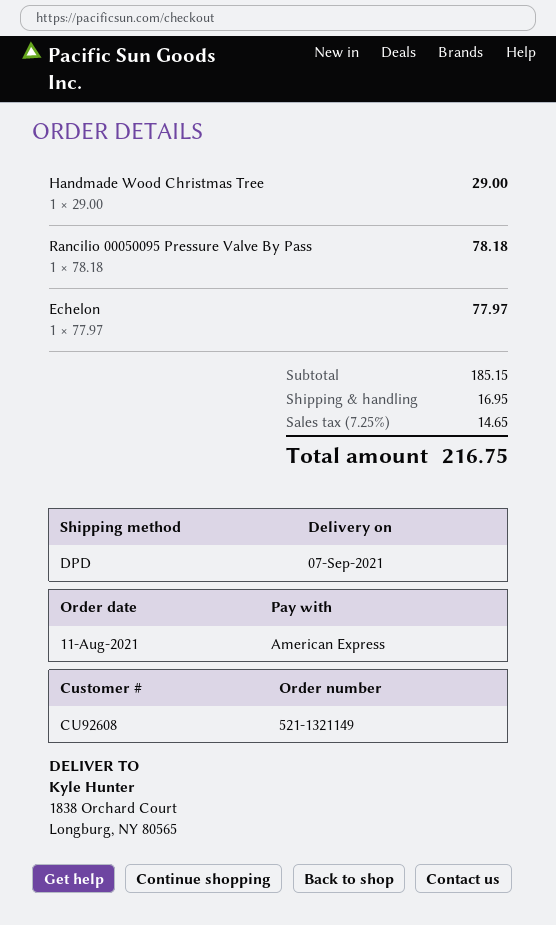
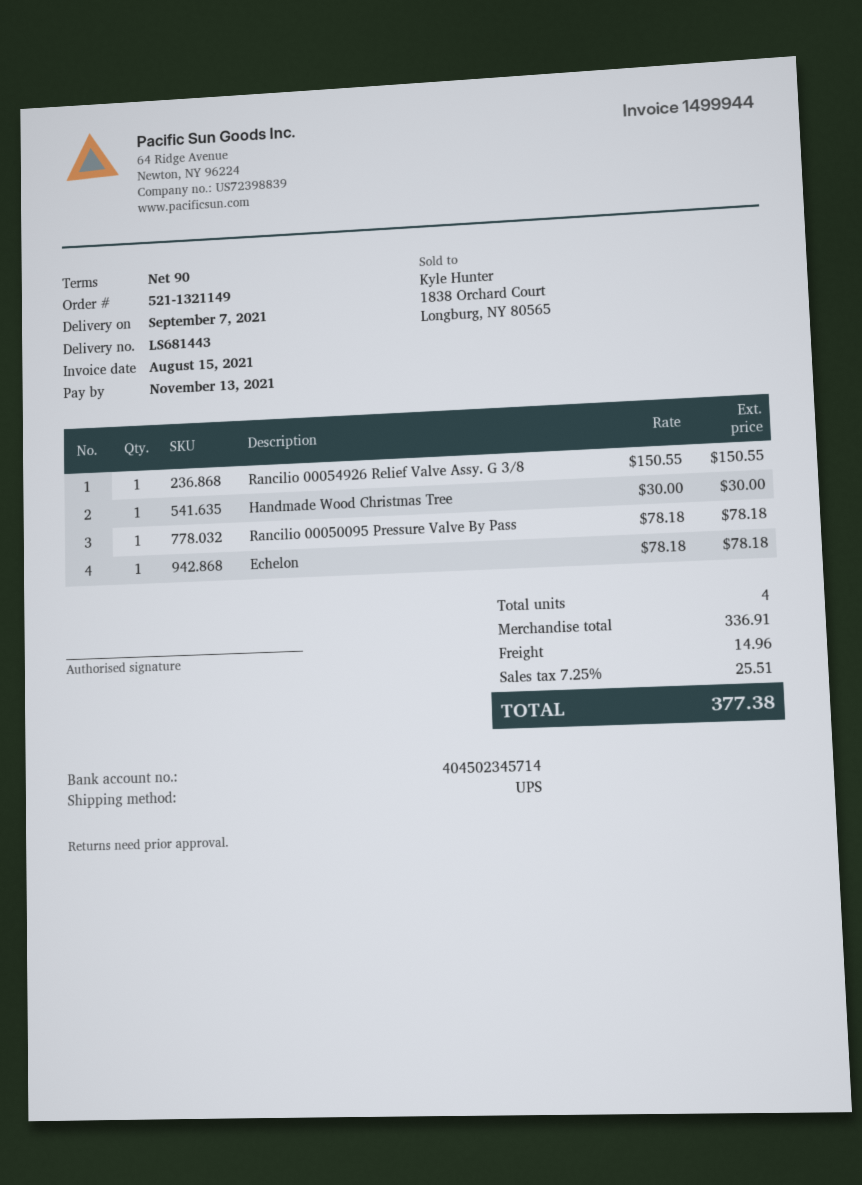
shipping method: DPD -> UPS
Handmade Wood Christmas Tree: 1 x 29.00 = 29.00 -> 1 x 30.00 = 30.00
Echelon: 1 x 77.97 = 77.97 -> 1 x 78.18 = 78.18
Rancilio 00054926 Relief Valve Assy. G 3/8: none -> 1 x 150.55 = 150.55
subtotal: 185.15 -> 336.91
shipping: 16.95 -> 14.96
tax: 7.25% = 14.65 -> 7.25% = 25.51
total: 216.75 -> 377.38

